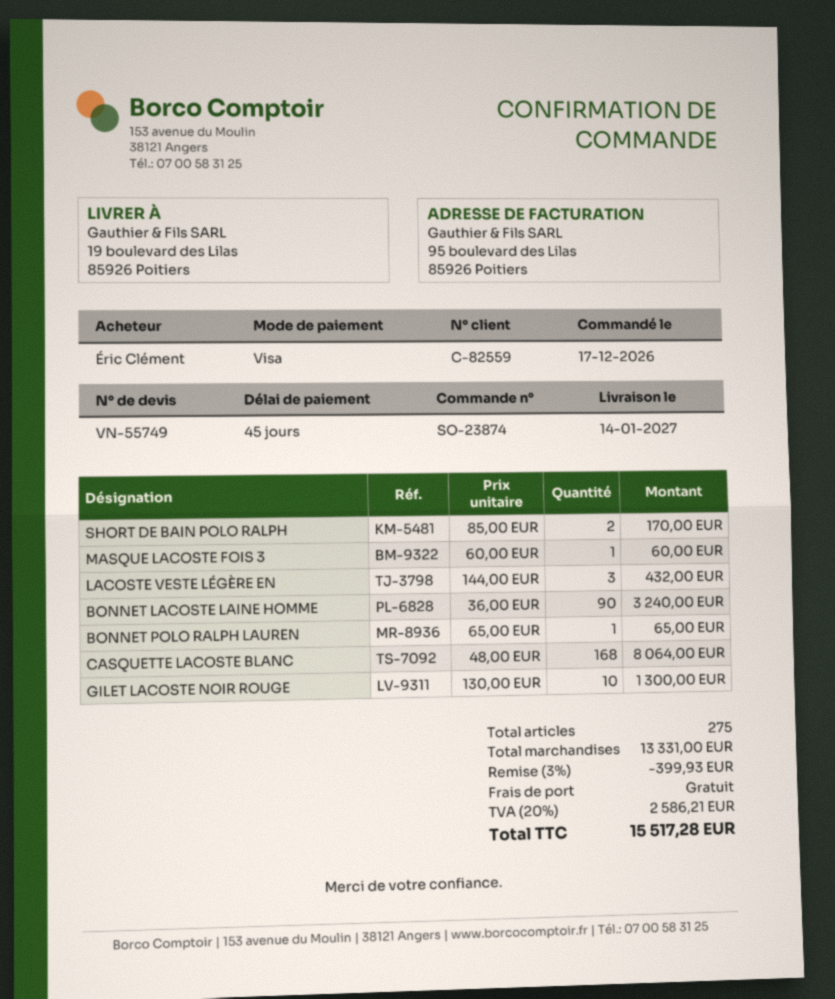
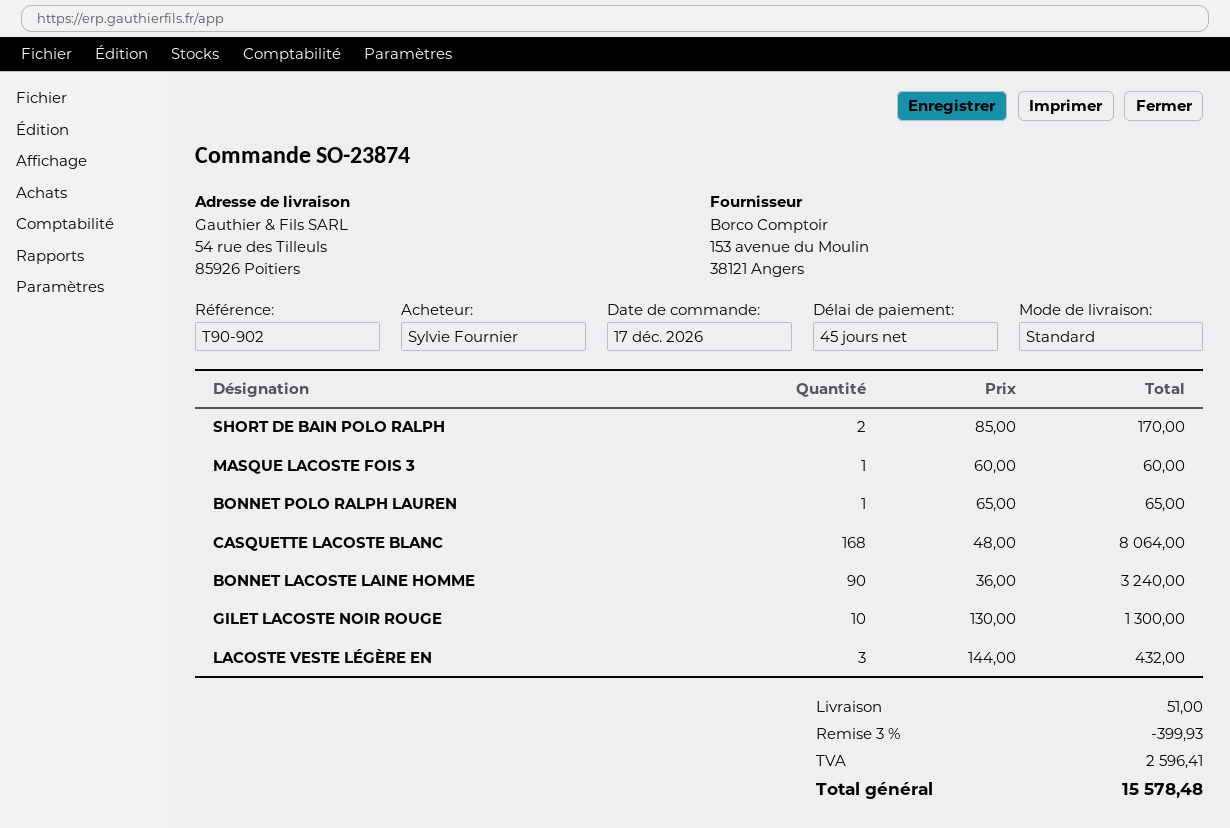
ordered by: Éric Clément -> Sylvie Fournier
ship to: 19 boulevard des Lilas, 85926 Poitiers -> 54 rue des Tilleuls, 85926 Poitiers
shipping: 0.00 -> 51.00
tax: 2586.21 -> 2596.41
total: 15517.28 -> 15578.48

